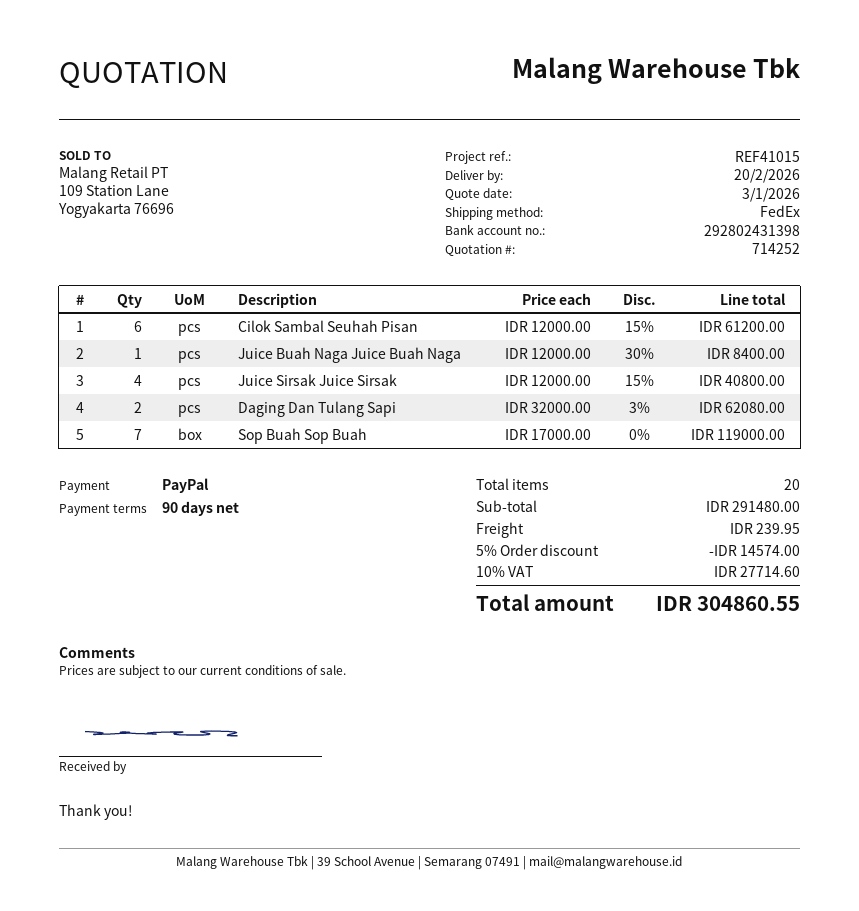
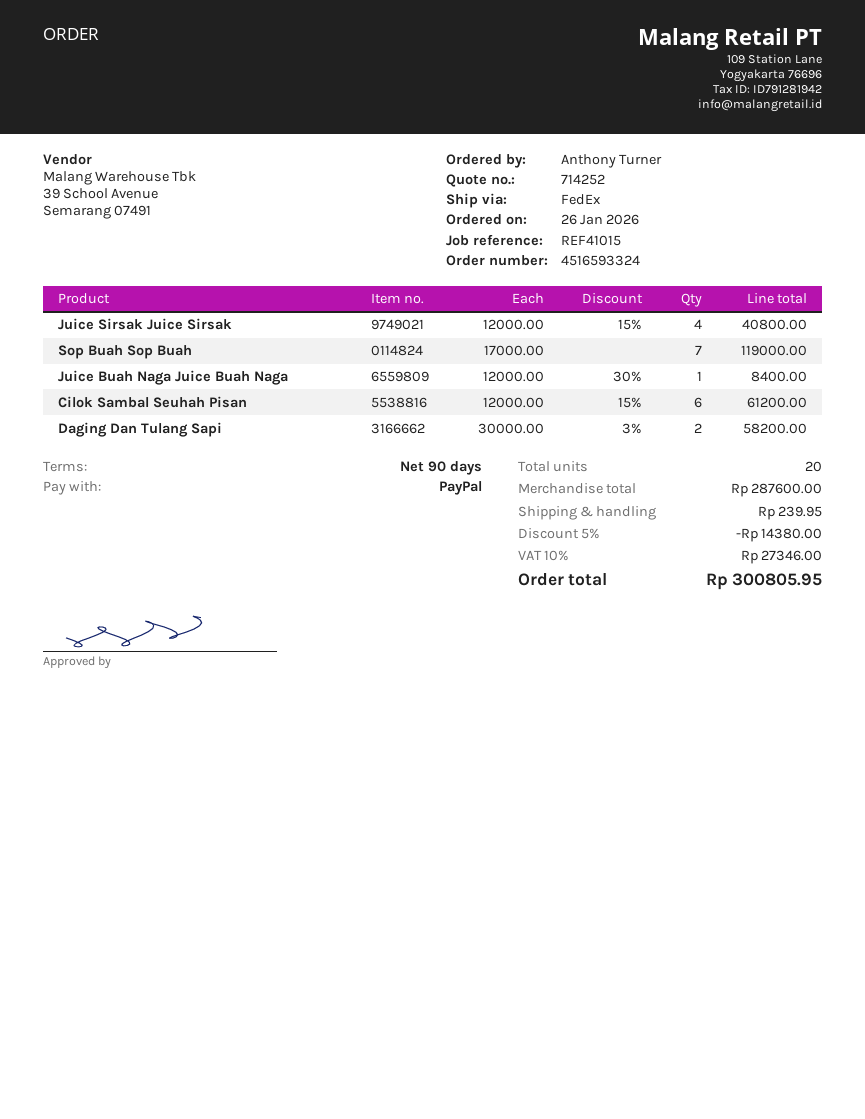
Daging Dan Tulang Sapi: 2 x 32000.00 - 3% = 62080.00 -> 2 x 30000.00 - 3% = 58200.00
subtotal: 291480.00 -> 287600.00
discount: 5% = 14574.00 -> 5% = 14380.00
tax: 10% = 27714.60 -> 10% = 27346.00
total: 304860.55 -> 300805.95

